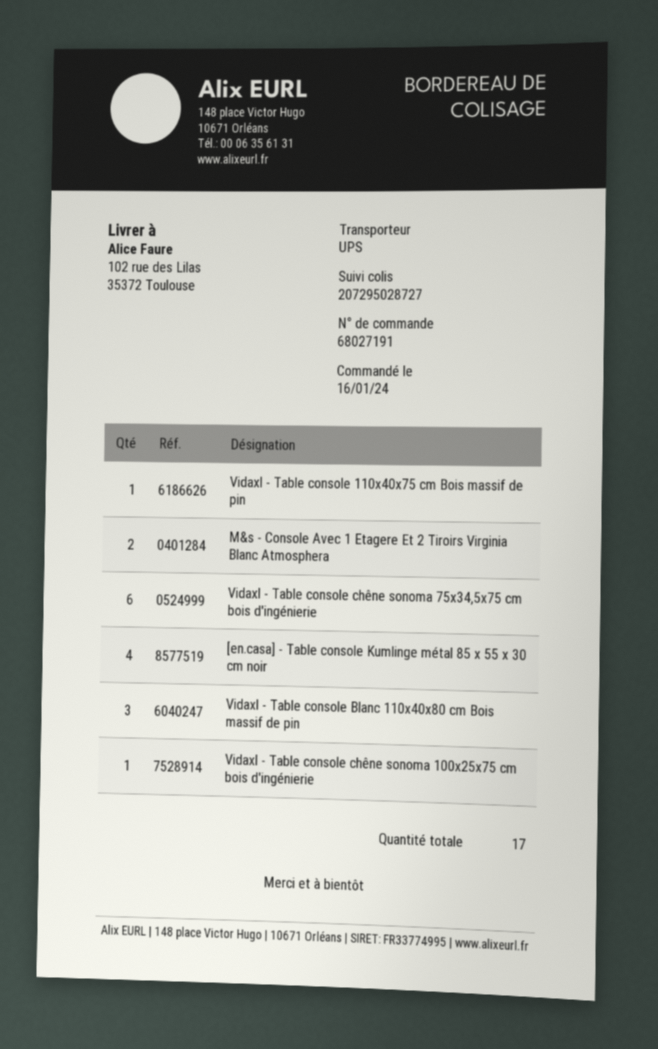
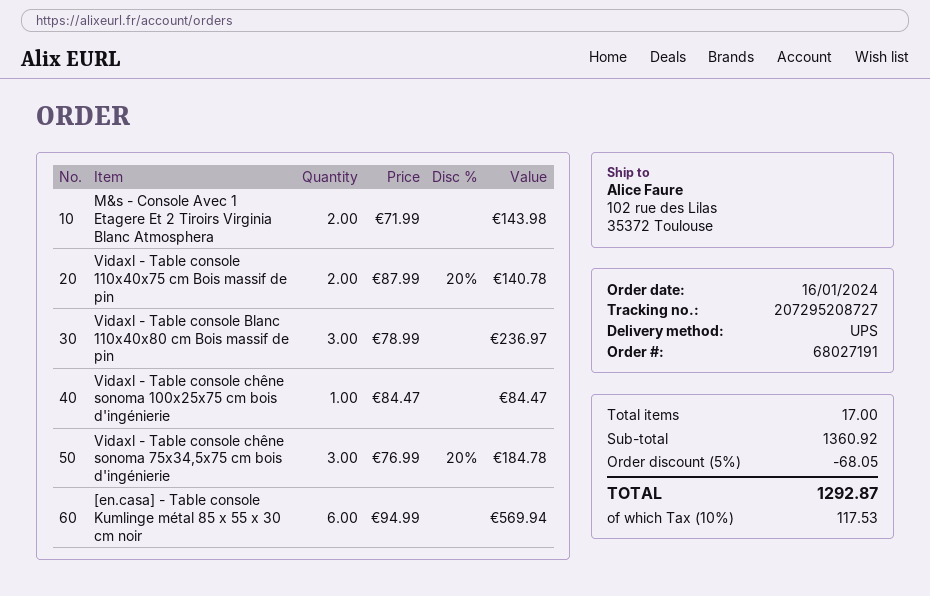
tracking number: 207295028727 -> 207295208727
Vidaxl - Table console 110x40x75 cm Bois massif de pin: 1 -> 2
Vidaxl - Table console chêne sonoma 75x34,5x75 cm bois d'ingénierie: 6 -> 3
[en.casa] - Table console Kumlinge métal 85 x 55 x 30 cm noir: 4 -> 6

